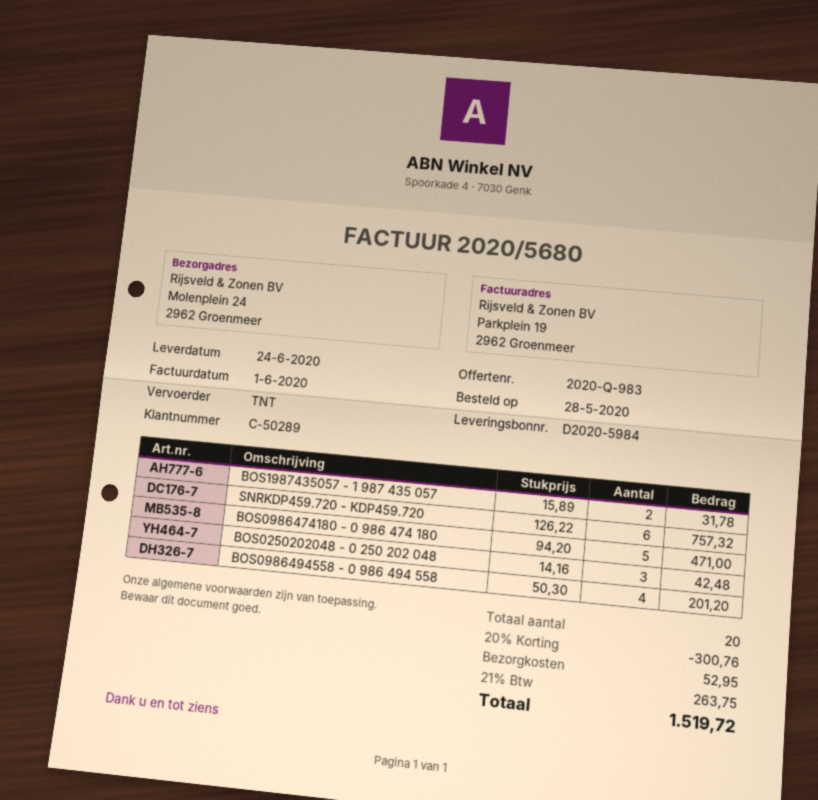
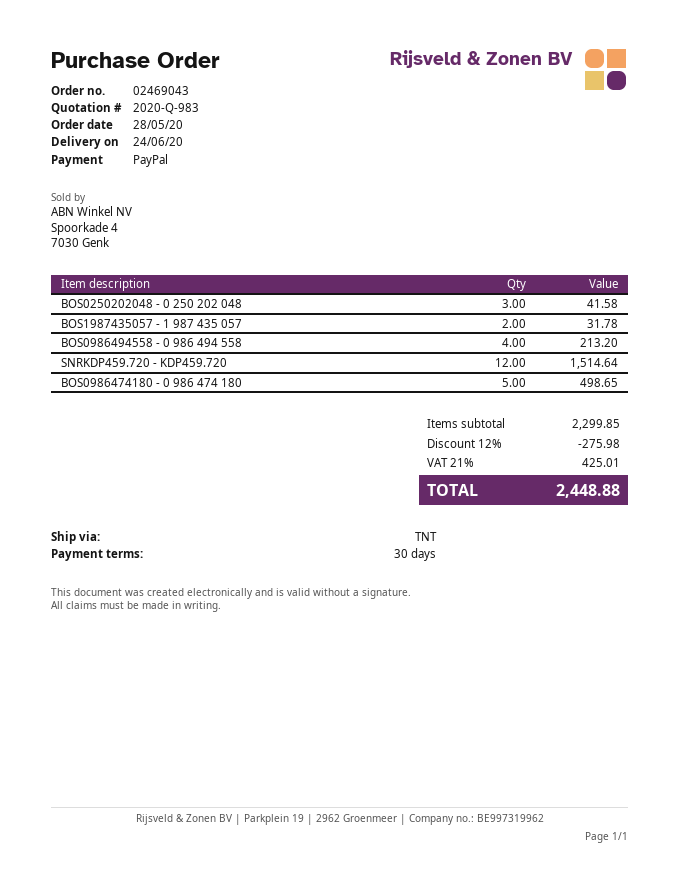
SNRKDP459.720 - KDP459.720: 6 for 757.32 -> 12 for 1514.64
BOS0986474180 - 0 986 474 180: 5 for 471.00 -> 5 for 498.65
BOS0250202048 - 0 250 202 048: 3 for 42.48 -> 3 for 41.58
BOS0986494558 - 0 986 494 558: 4 for 201.20 -> 4 for 213.20
discount: 20% = 300.76 -> 12% = 275.98
shipping: 52.95 -> none
tax: 21% = 263.75 -> 21% = 425.01
total: 1519.72 -> 2448.88

